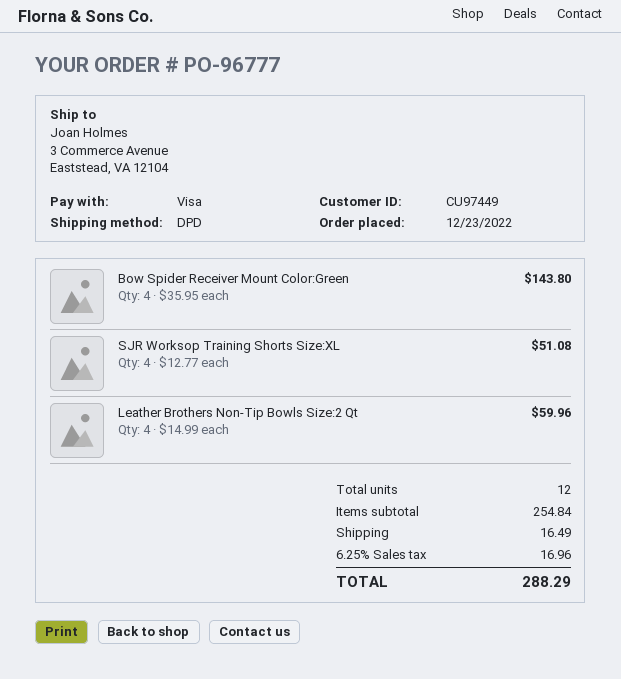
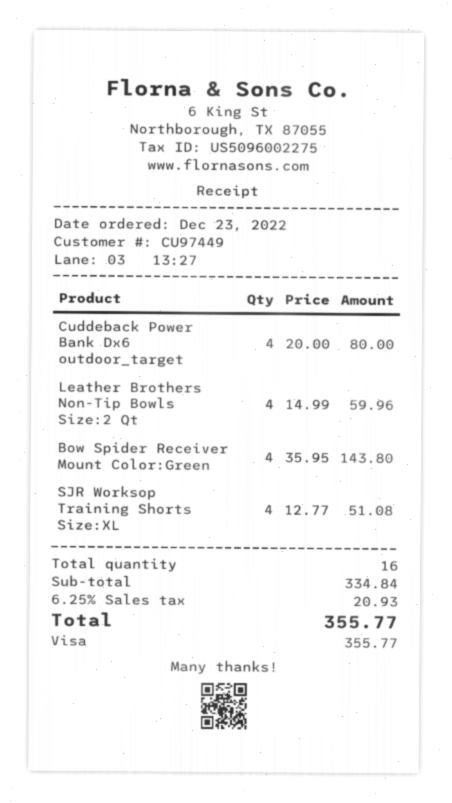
Cuddeback Power Bank Dx6 outdoor_target: none -> 4 x 20.00 = 80.00
total quantity: 12 -> 16
subtotal: 254.84 -> 334.84
shipping: 16.49 -> none
tax: 6.25% = 16.96 -> 6.25% = 20.93
total: 288.29 -> 355.77

